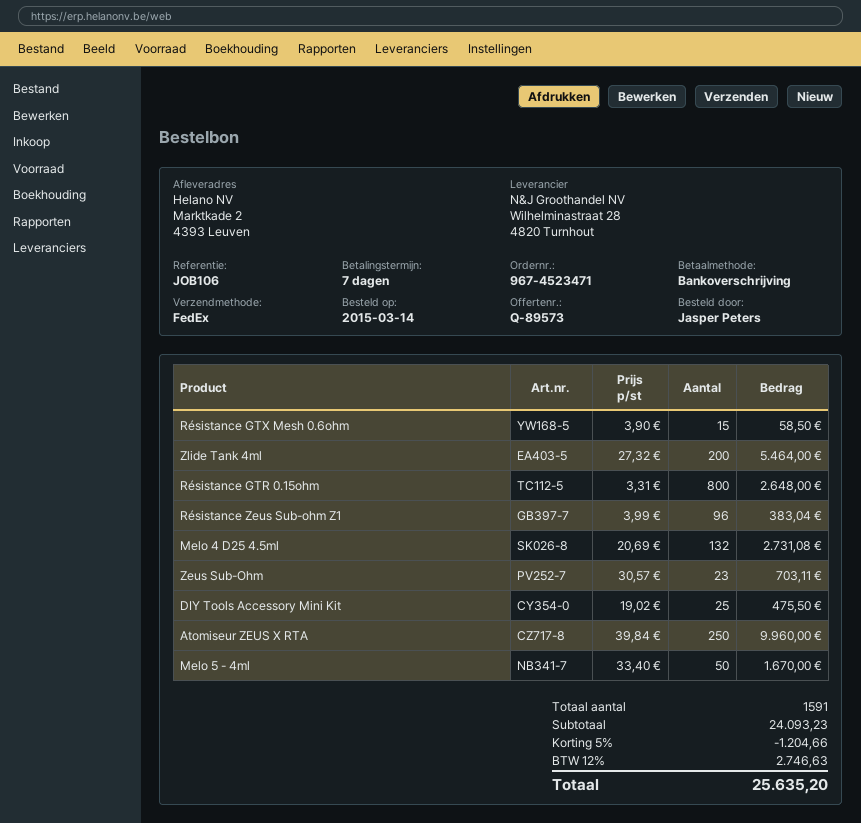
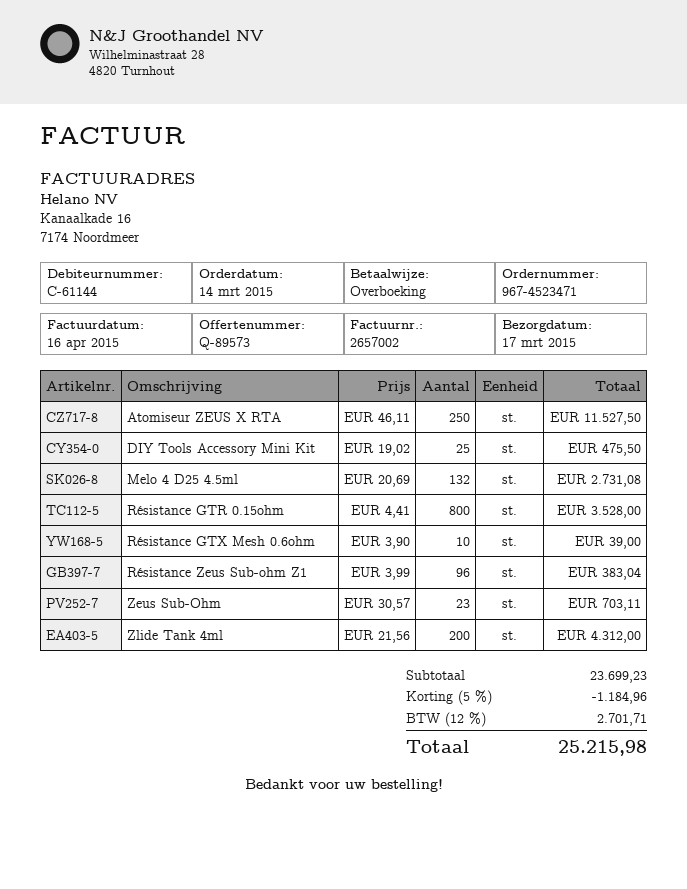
Résistance GTX Mesh 0.6ohm: 15 x 3.90 = 58.50 -> 10 x 3.90 = 39.00
Zlide Tank 4ml: 200 x 27.32 = 5464.00 -> 200 x 21.56 = 4312.00
Résistance GTR 0.15ohm: 800 x 3.31 = 2648.00 -> 800 x 4.41 = 3528.00
Atomiseur ZEUS X RTA: 250 x 39.84 = 9960.00 -> 250 x 46.11 = 11527.50
Melo 5 - 4ml: 50 x 33.40 = 1670.00 -> none
subtotal: 24093.23 -> 23699.23
discount: 5% = 1204.66 -> 5% = 1184.96
tax: 12% = 2746.63 -> 12% = 2701.71
total: 25635.20 -> 25215.98

